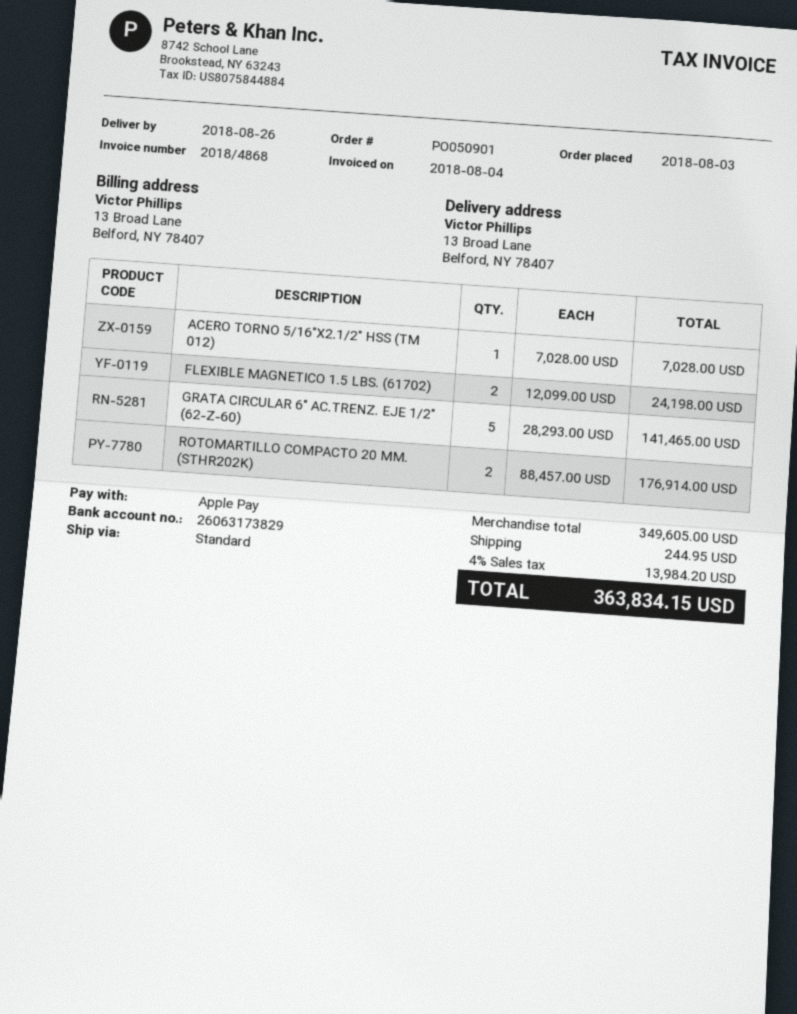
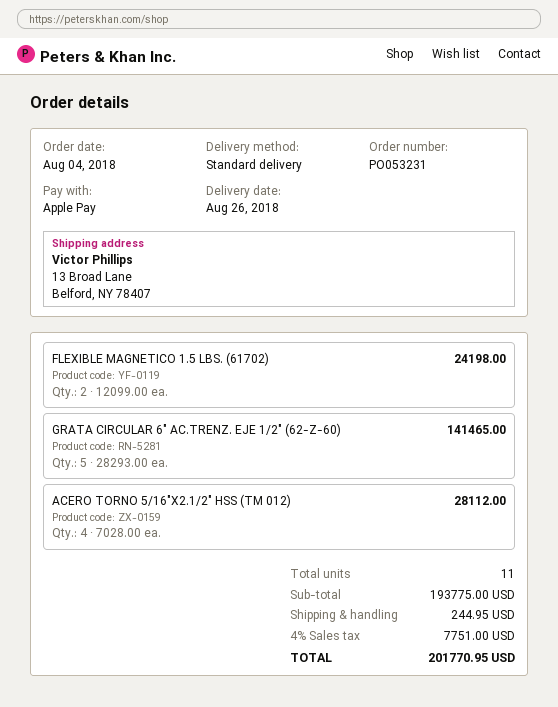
order number: PO050901 -> PO053231
order date: 2018-08-03 -> 2018-08-04
ACERO TORNO 5/16″X2.1/2″ HSS (TM 012): 1 x 7028.00 = 7028.00 -> 4 x 7028.00 = 28112.00
ROTOMARTILLO COMPACTO 20 MM. (STHR202K): 2 x 88457.00 = 176914.00 -> none
subtotal: 349605.00 -> 193775.00
tax: 4% = 13984.20 -> 4% = 7751.00
total: 363834.15 -> 201770.95

